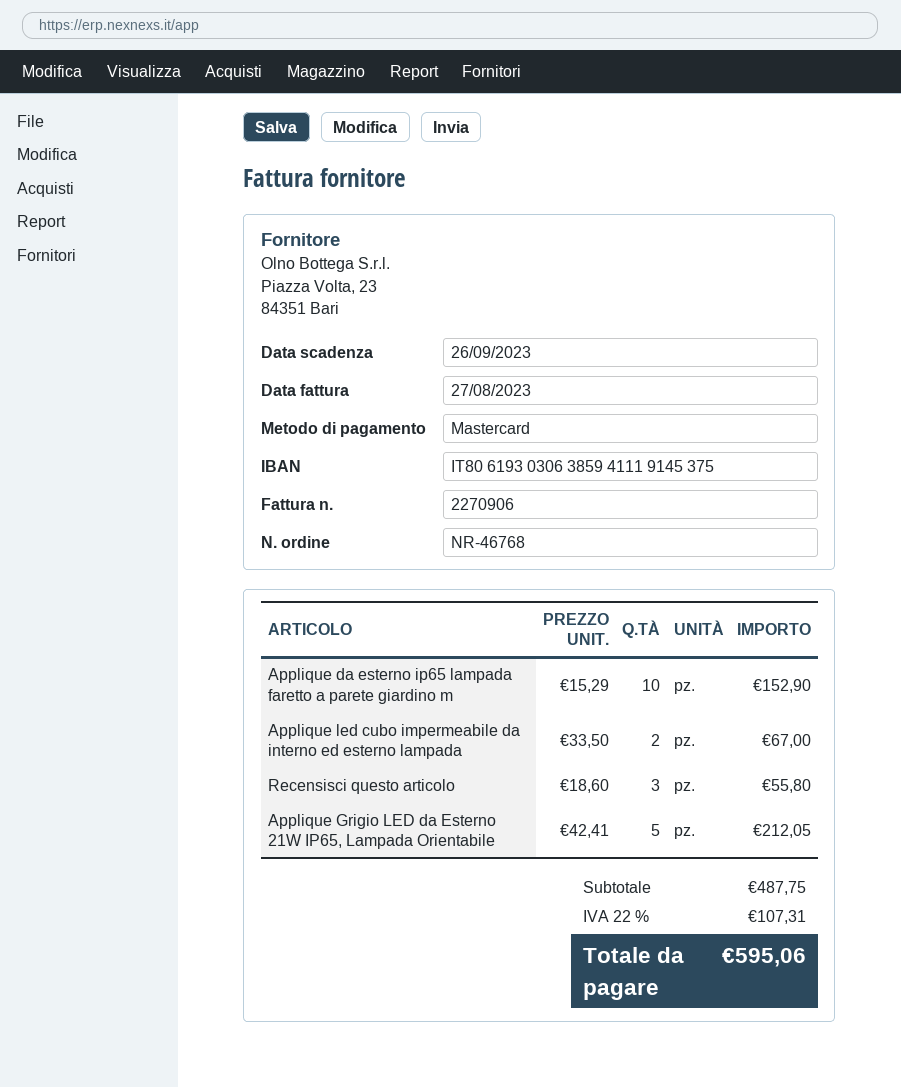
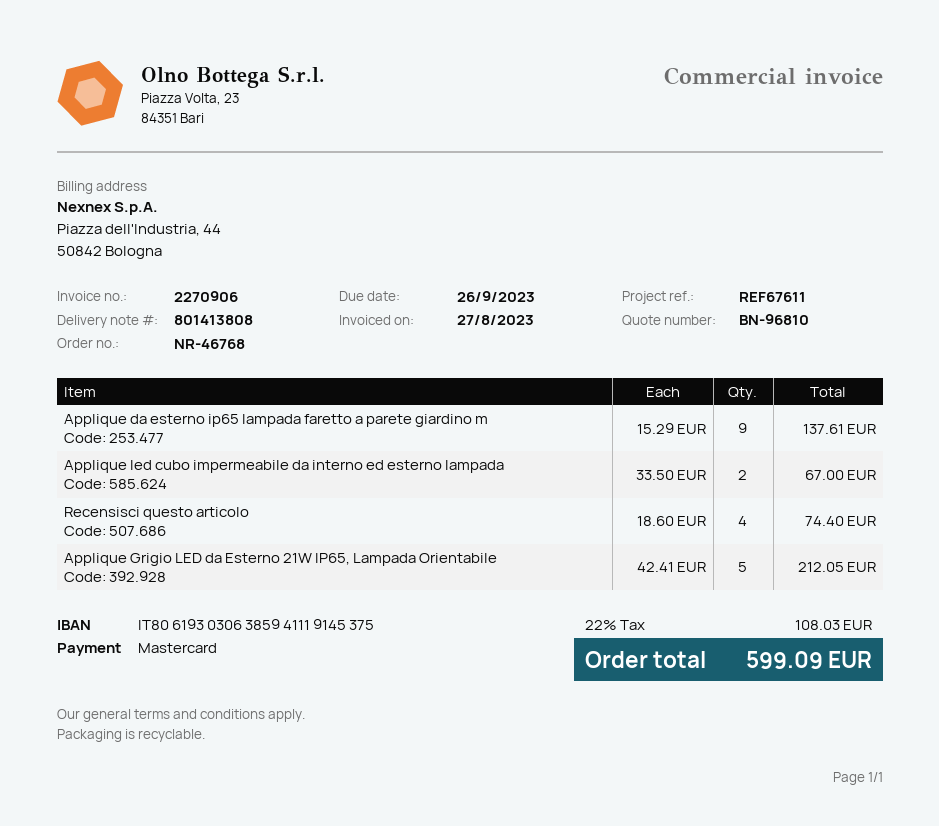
Applique da esterno ip65 lampada faretto a parete giardino m: 10 x 15.29 = 152.90 -> 9 x 15.29 = 137.61
Recensisci questo articolo: 3 x 18.60 = 55.80 -> 4 x 18.60 = 74.40
tax: 22% = 107.31 -> 22% = 108.03
total: 595.06 -> 599.09

